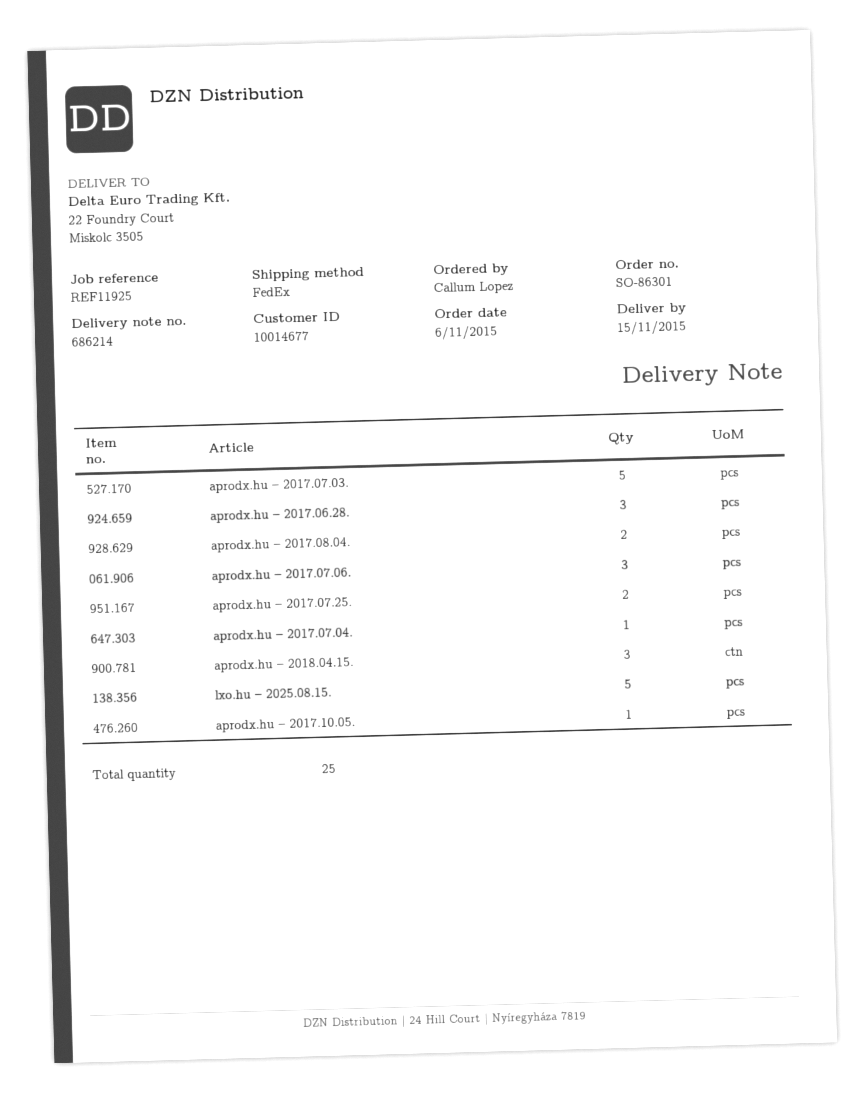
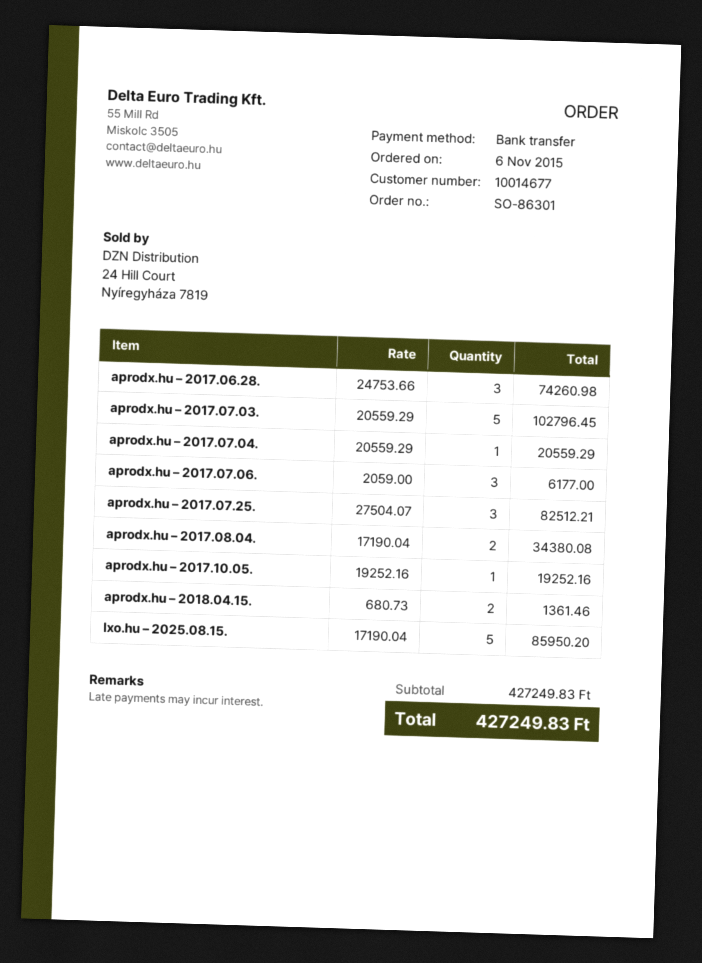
aprodx.hu – 2017.07.25.: 2 -> 3
aprodx.hu – 2018.04.15.: 3 -> 2

